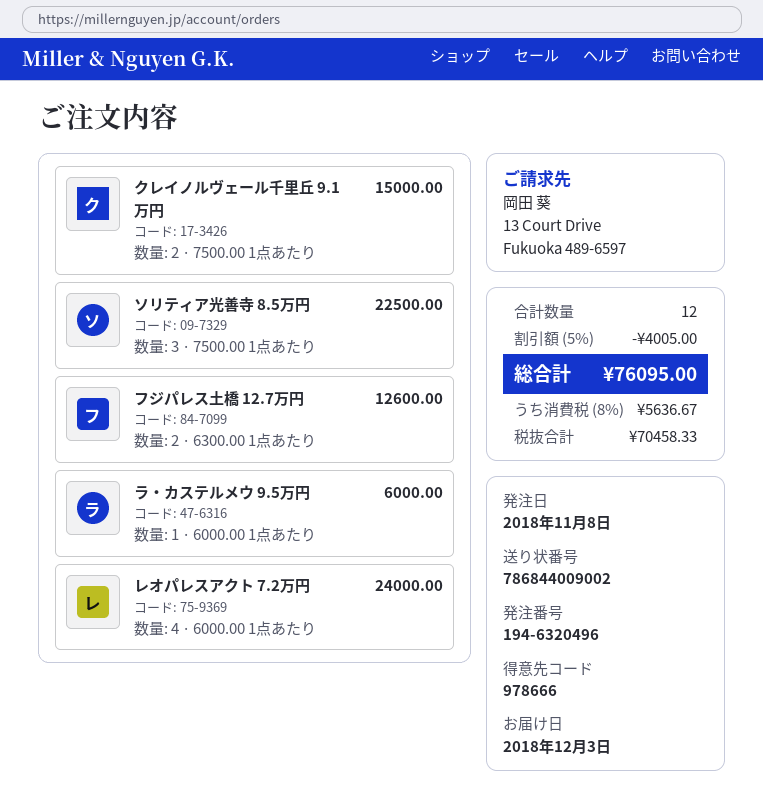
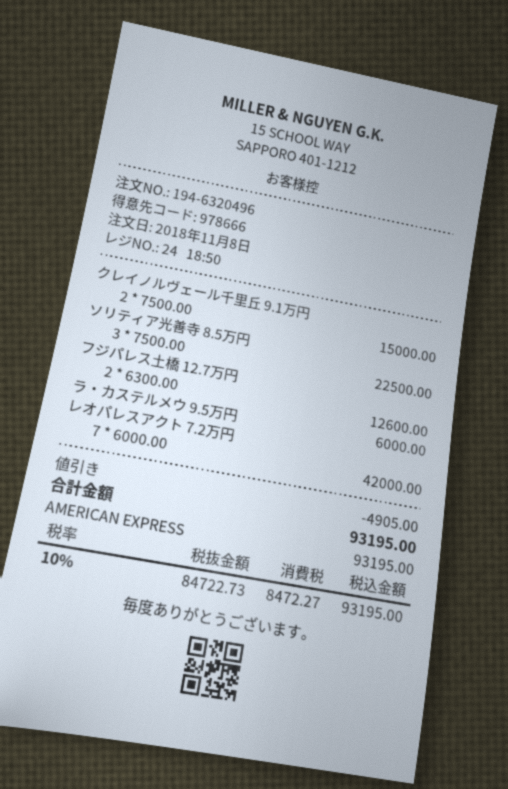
レオパレスアクト 7.2万円: 4 x 6000.00 = 24000.00 -> 7 x 6000.00 = 42000.00
discount: 4005.00 -> 4905.00
net: 70458.33 -> 84722.73
tax: 8% = 5636.67 -> 10% = 8472.27
total: 76095.00 -> 93195.00

